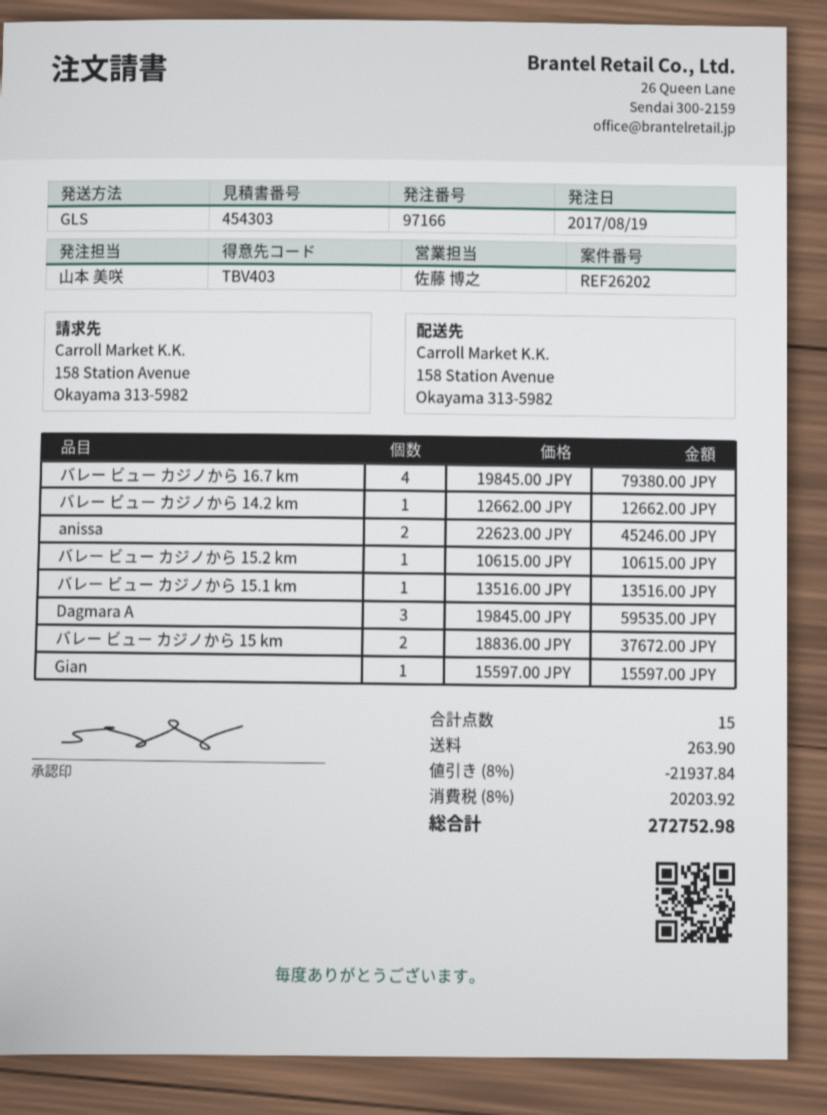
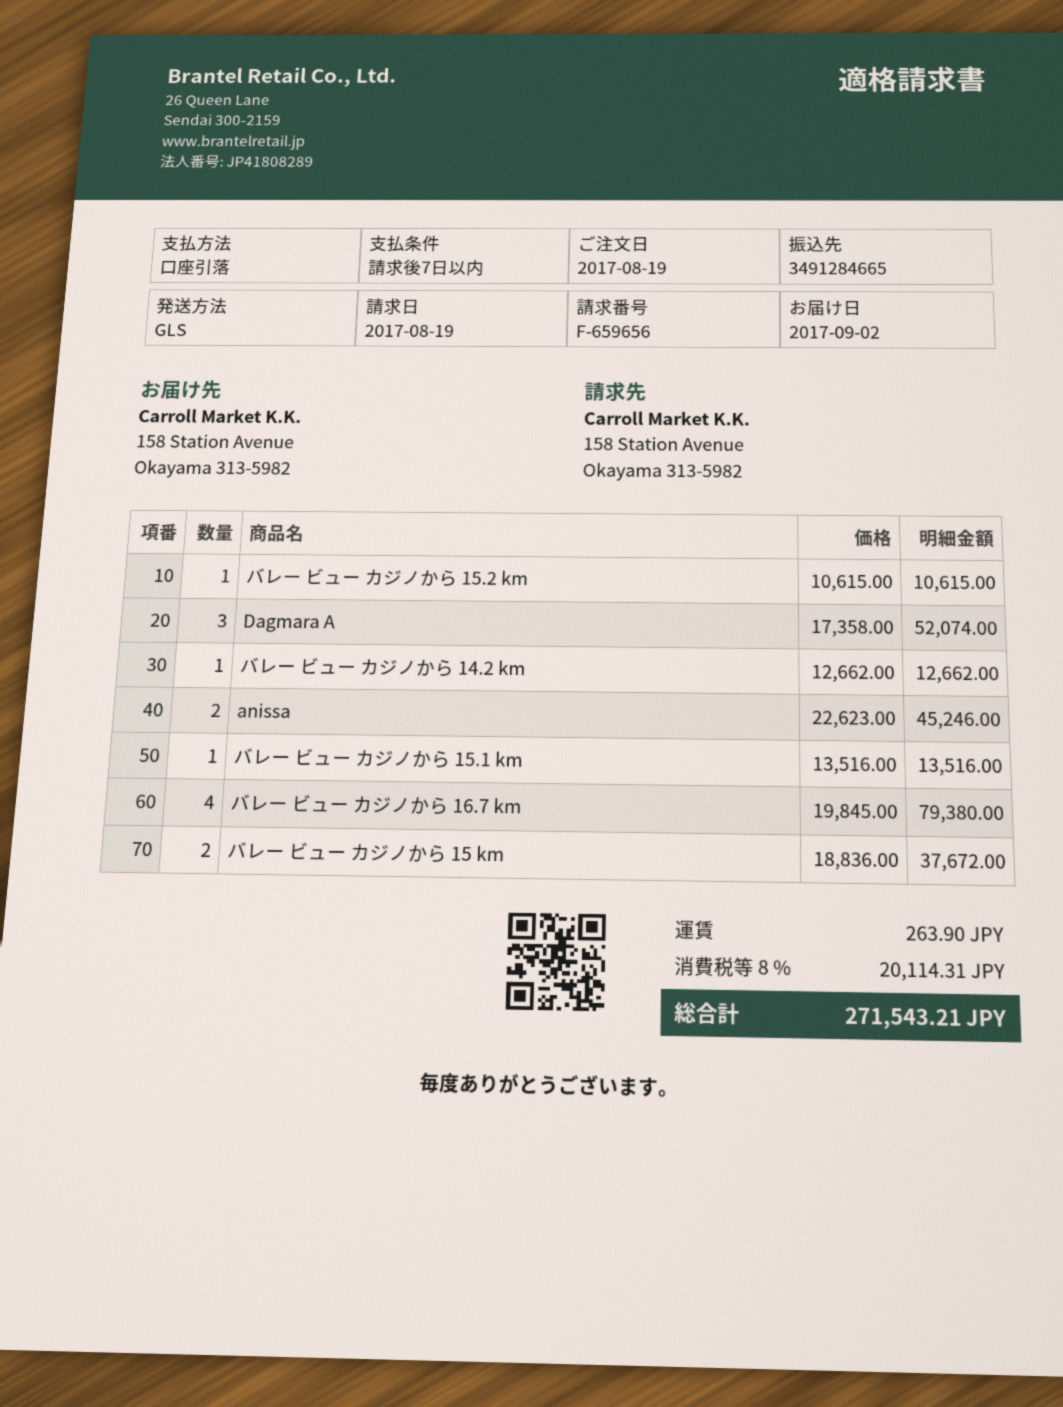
Dagmara A: 3 x 19845.00 = 59535.00 -> 3 x 17358.00 = 52074.00
Gian: 1 x 15597.00 = 15597.00 -> none
discount: 8% = 21937.84 -> none
tax: 8% = 20203.92 -> 8% = 20114.31
total: 272752.98 -> 271543.21

